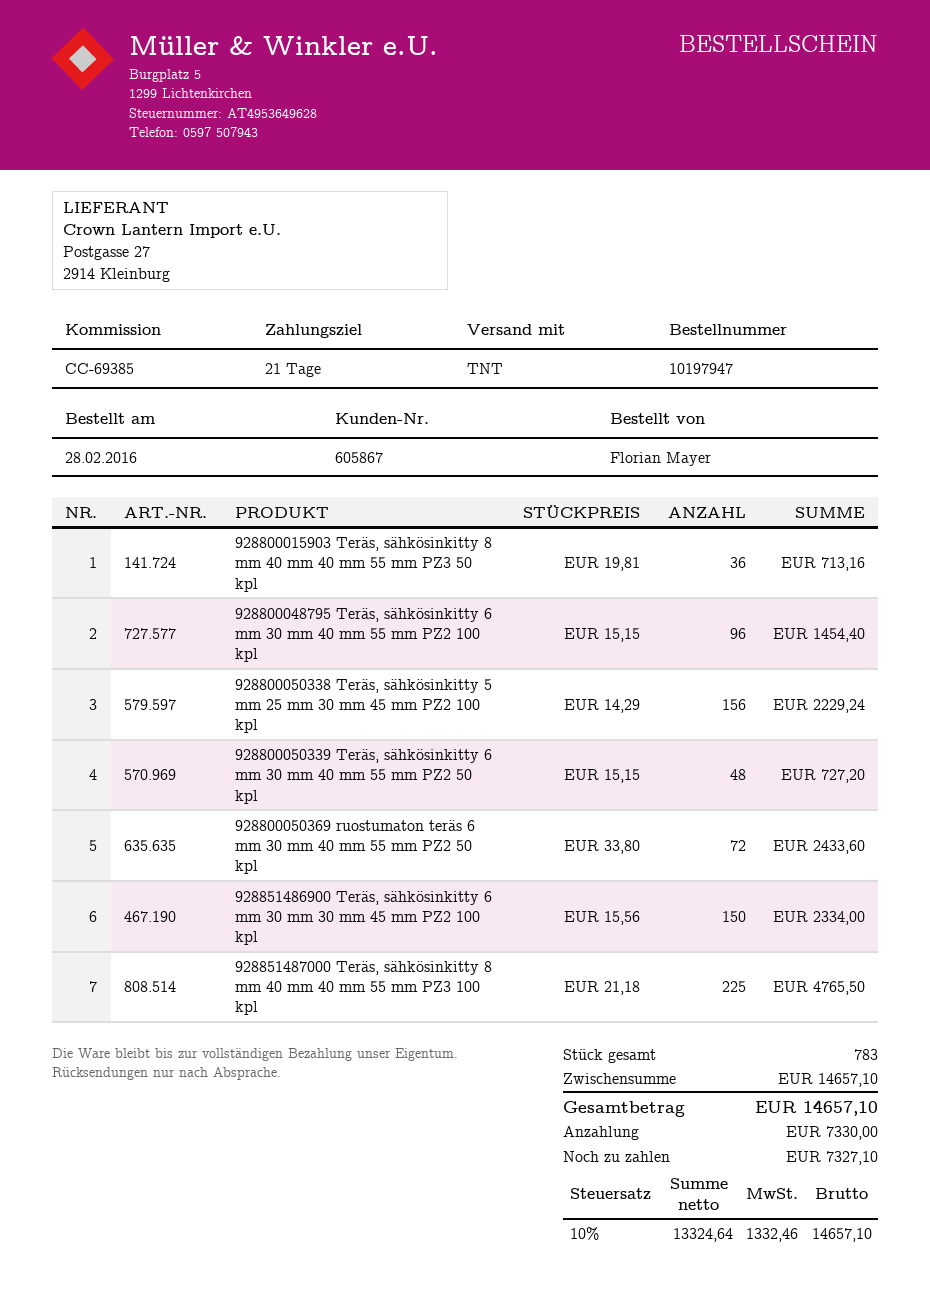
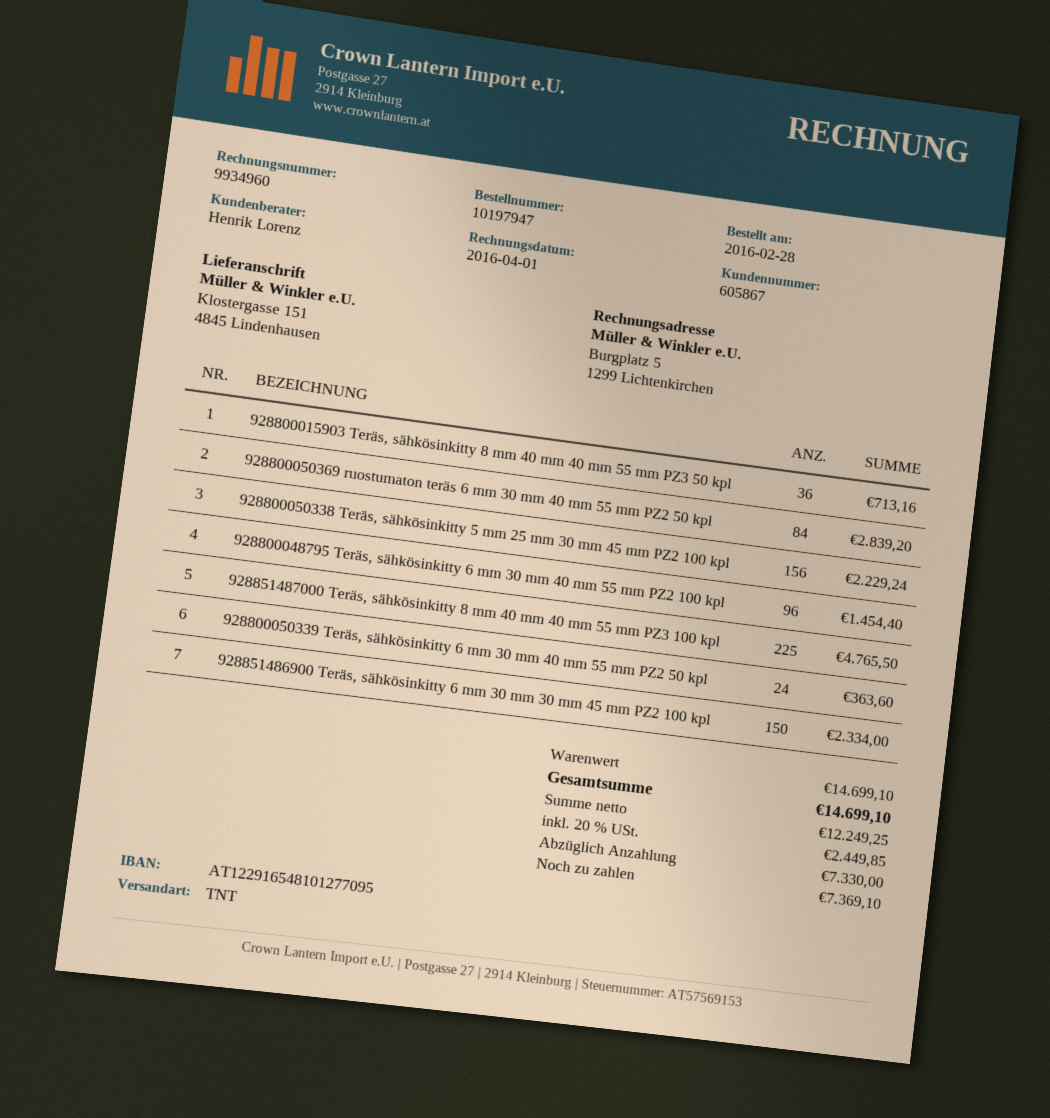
928800050339 Teräs, sähkösinkitty 6 mm 30 mm 40 mm 55 mm PZ2 50 kpl: 48 for 727.20 -> 24 for 363.60
928800050369 ruostumaton teräs 6 mm 30 mm 40 mm 55 mm PZ2 50 kpl: 72 for 2433.60 -> 84 for 2839.20
subtotal: 14657.10 -> 14699.10
net: 13324.64 -> 12249.25
tax: 10% = 1332.46 -> 20% = 2449.85
total: 14657.10 -> 14699.10
balance: 7327.10 -> 7369.10

